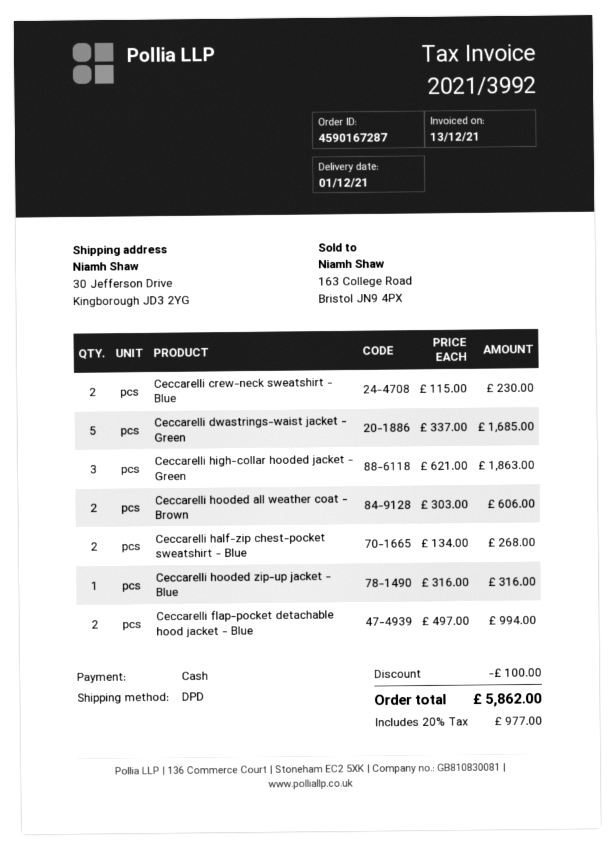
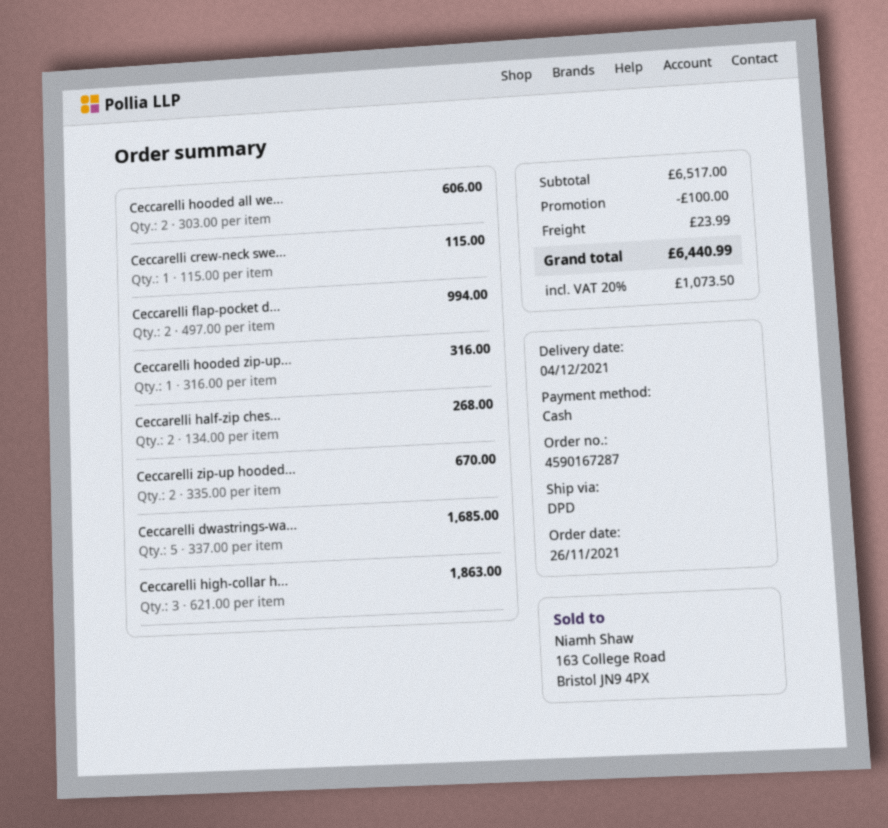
delivery date: 2021-12-01 -> 2021-12-04
Ceccarelli crew-neck sweatshirt - Blue: 2 x 115.00 = 230.00 -> 1 x 115.00 = 115.00
Ceccarelli zip-up hooded...: none -> 2 x 335.00 = 670.00
shipping: none -> 23.99
tax: 20% = 977.00 -> 20% = 1073.50
total: 5862.00 -> 6440.99

